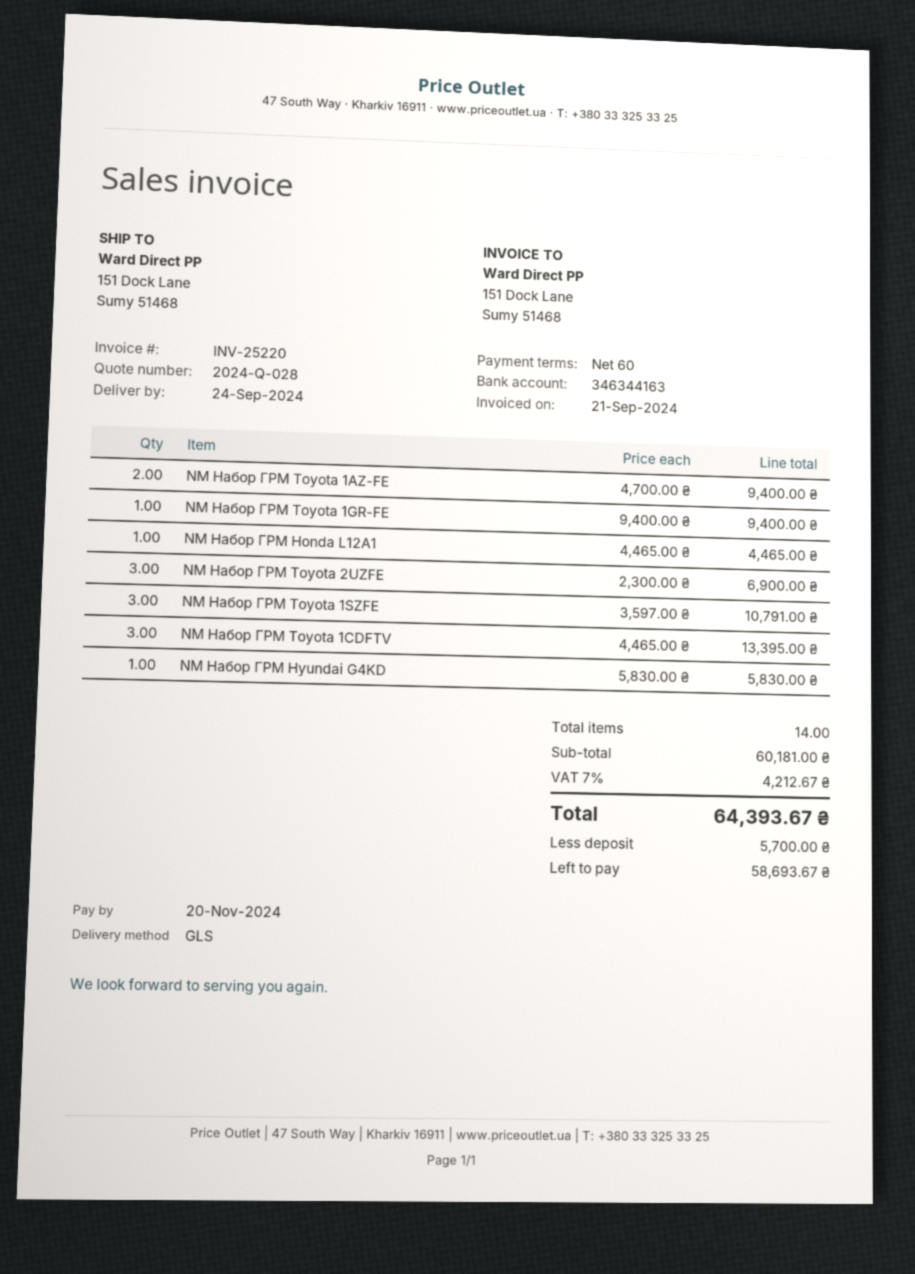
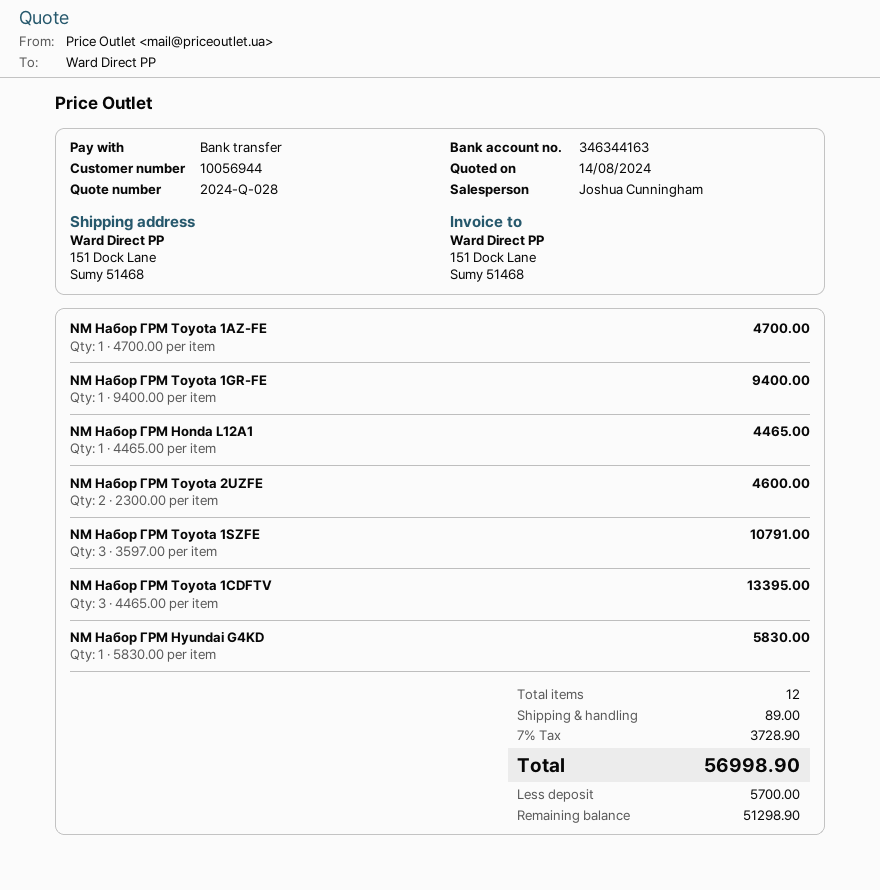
NM Набор ГРМ Toyota 1AZ-FE: 2 x 4700.00 = 9400.00 -> 1 x 4700.00 = 4700.00
NM Набор ГРМ Toyota 2UZFE: 3 x 2300.00 = 6900.00 -> 2 x 2300.00 = 4600.00
total quantity: 14 -> 12
shipping: none -> 89.00
tax: 7% = 4212.67 -> 7% = 3728.90
total: 64393.67 -> 56998.90
balance: 58693.67 -> 51298.90

